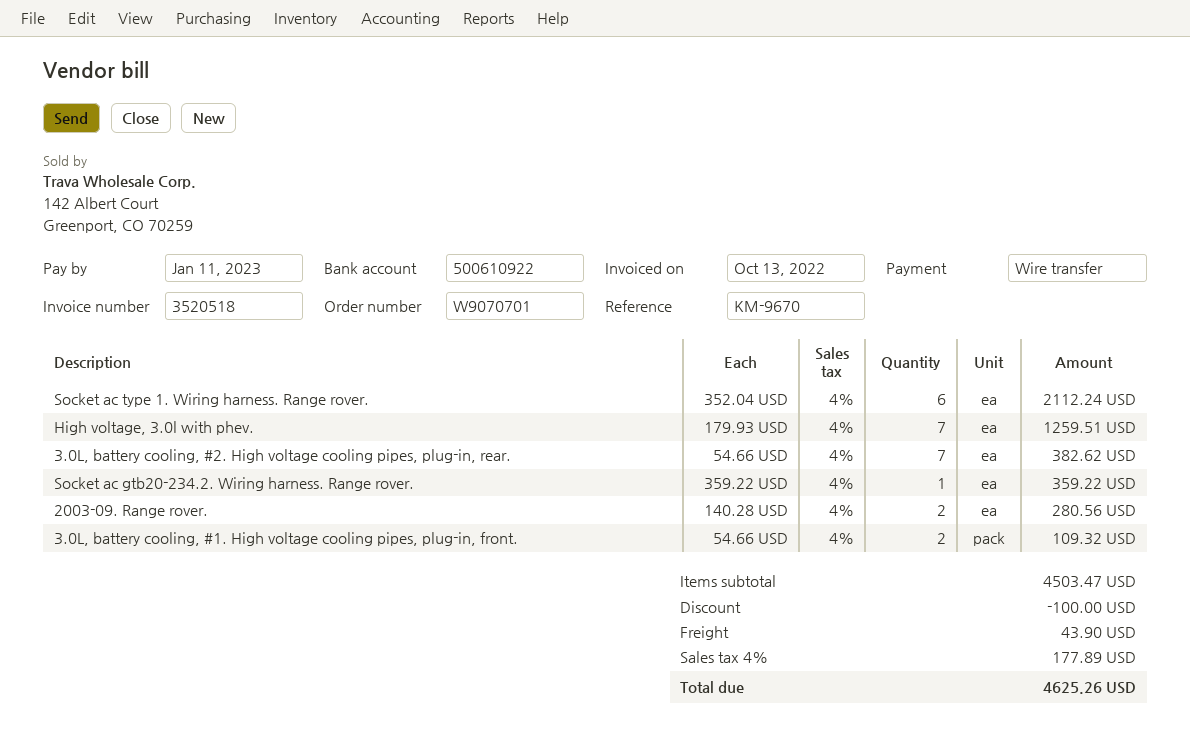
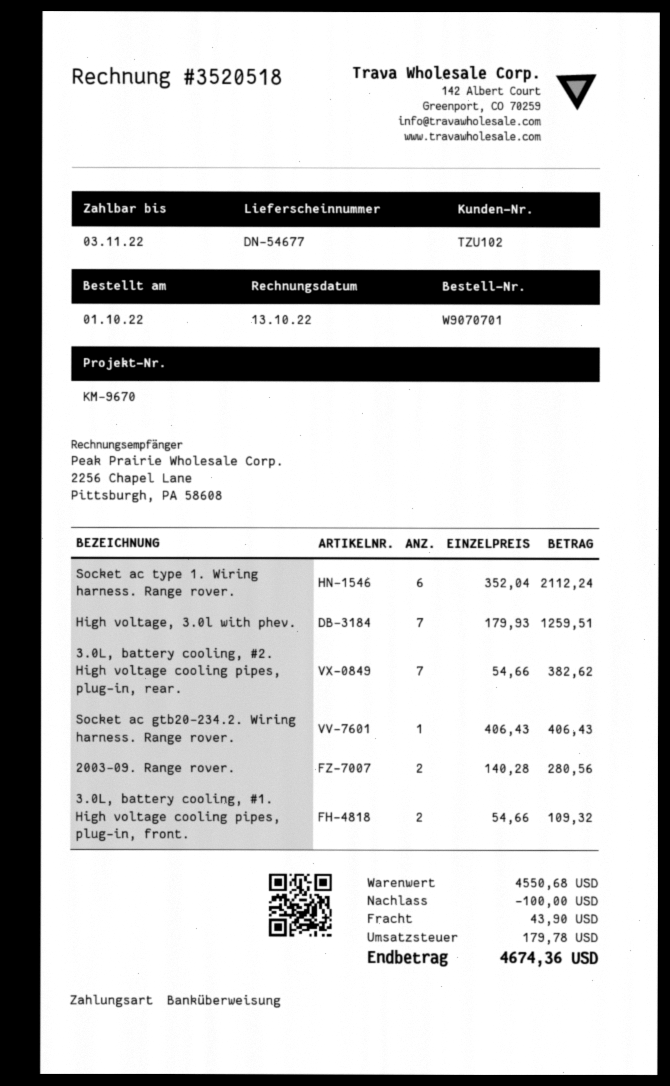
due date: 2023-01-11 -> 2022-11-03
Socket ac gtb20-234.2. Wiring harness. Range rover.: 1 x 359.22 = 359.22 -> 1 x 406.43 = 406.43
subtotal: 4503.47 -> 4550.68
tax: 177.89 -> 179.78
total: 4625.26 -> 4674.36

